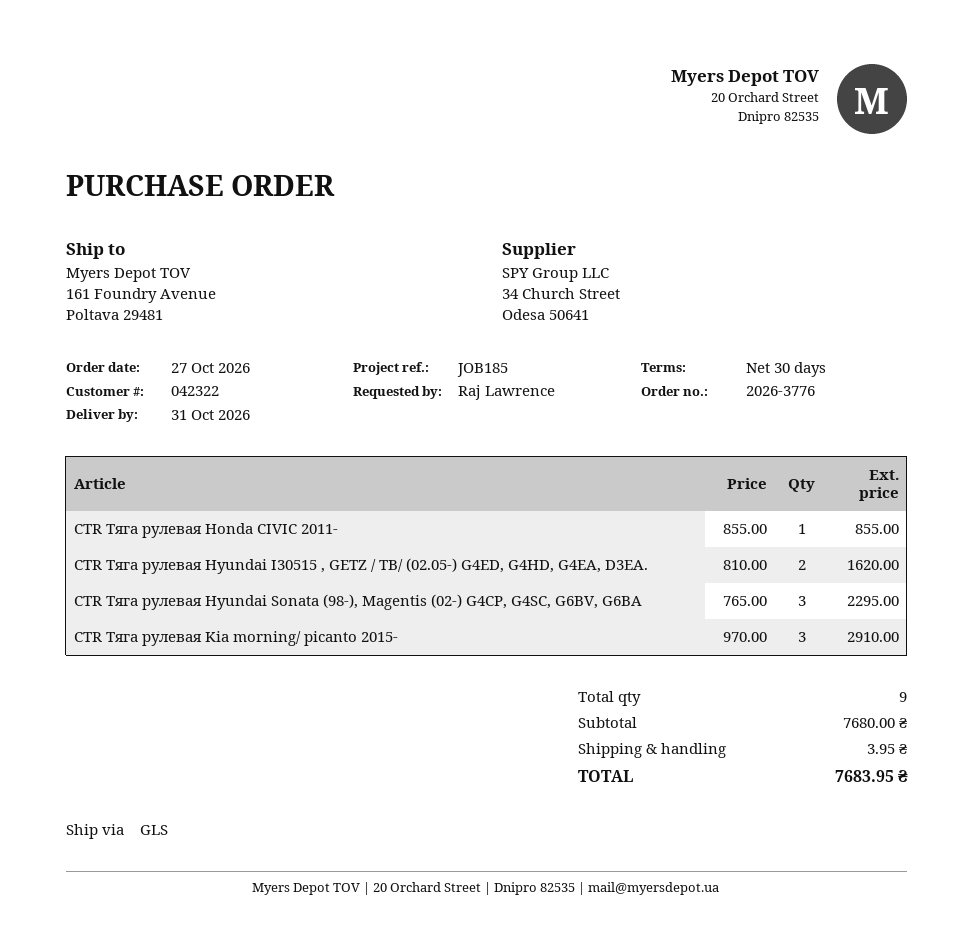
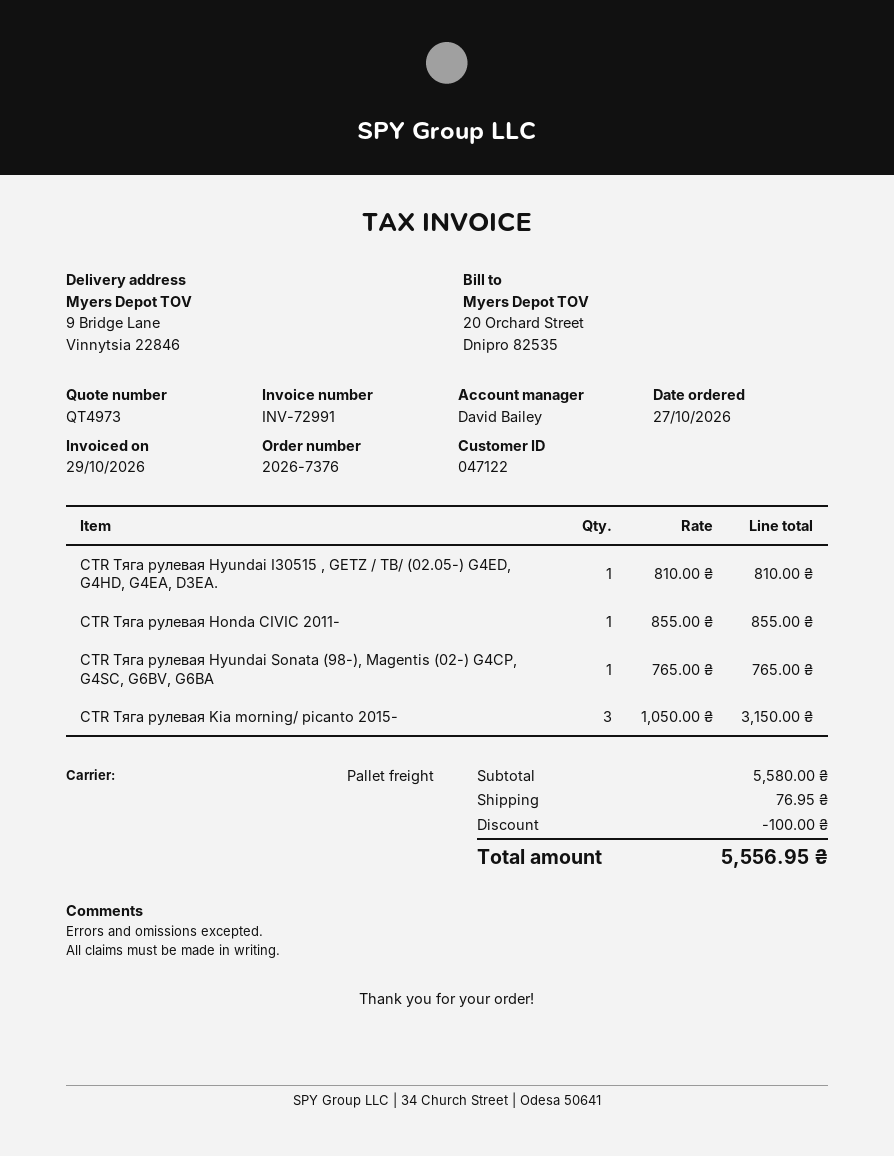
order number: 2026-3776 -> 2026-7376
customer number: 042322 -> 047122
shipping method: GLS -> pallet freight
ship to: 161 Foundry Avenue, Poltava 29481 -> 9 Bridge Lane, Vinnytsia 22846
CTR Тяга рулевая Hyundai I30515 , GETZ / TB/ (02.05-) G4ED, G4HD, G4EA, D3EA.: 2 x 810.00 = 1620.00 -> 1 x 810.00 = 810.00
CTR Тяга рулевая Hyundai Sonata (98-), Magentis (02-) G4CP, G4SC, G6BV, G6BA: 3 x 765.00 = 2295.00 -> 1 x 765.00 = 765.00
CTR Тяга рулевая Kia morning/ picanto 2015-: 3 x 970.00 = 2910.00 -> 3 x 1050.00 = 3150.00
subtotal: 7680.00 -> 5580.00
discount: none -> 100.00
shipping: 3.95 -> 76.95
total: 7683.95 -> 5556.95

